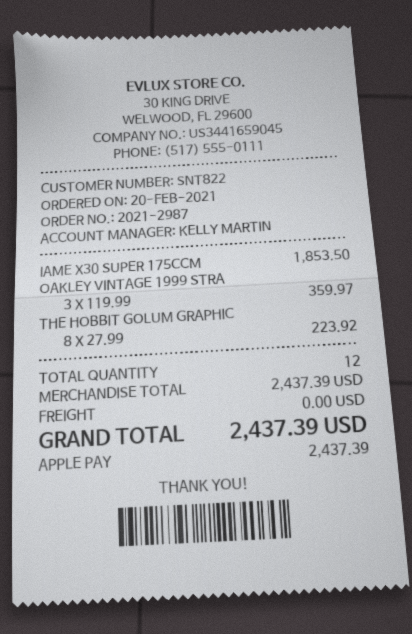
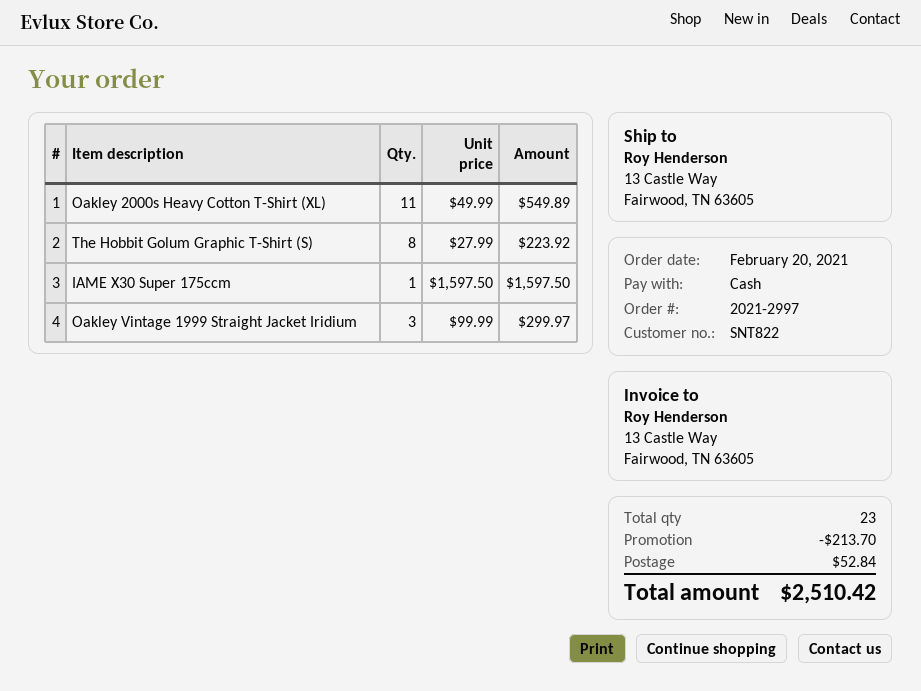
order number: 2021-2987 -> 2021-2997
payment method: Apple Pay -> cash
IAME X30 SUPER 175CCM: 1 x 1853.50 = 1853.50 -> 1 x 1597.50 = 1597.50
OAKLEY VINTAGE 1999 STRA: 3 x 119.99 = 359.97 -> 3 x 99.99 = 299.97
Oakley 2000s Heavy Cotton T-Shirt (XL): none -> 11 x 49.99 = 549.89
total quantity: 12 -> 23
discount: none -> 213.70
shipping: 0.00 -> 52.84
total: 2437.39 -> 2510.42

